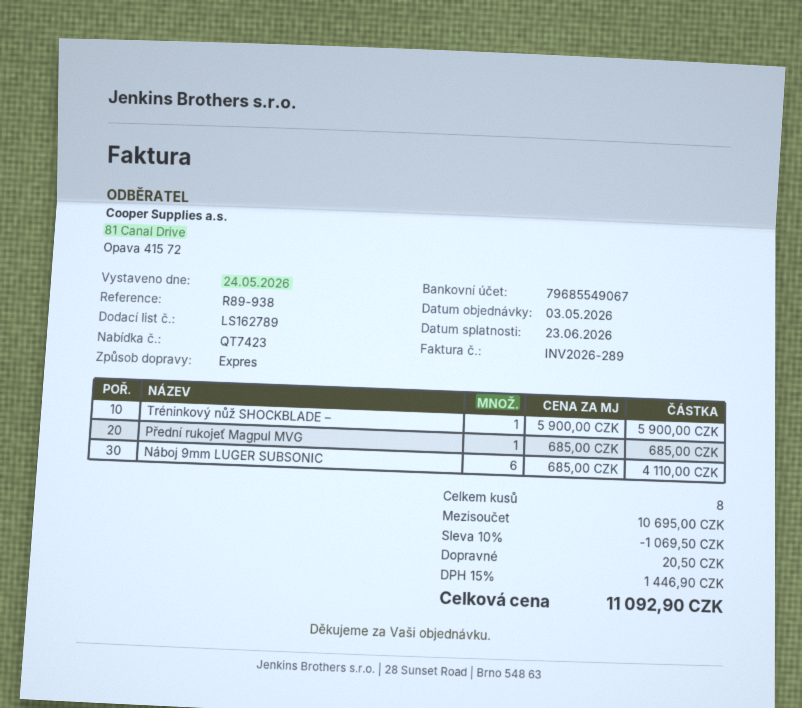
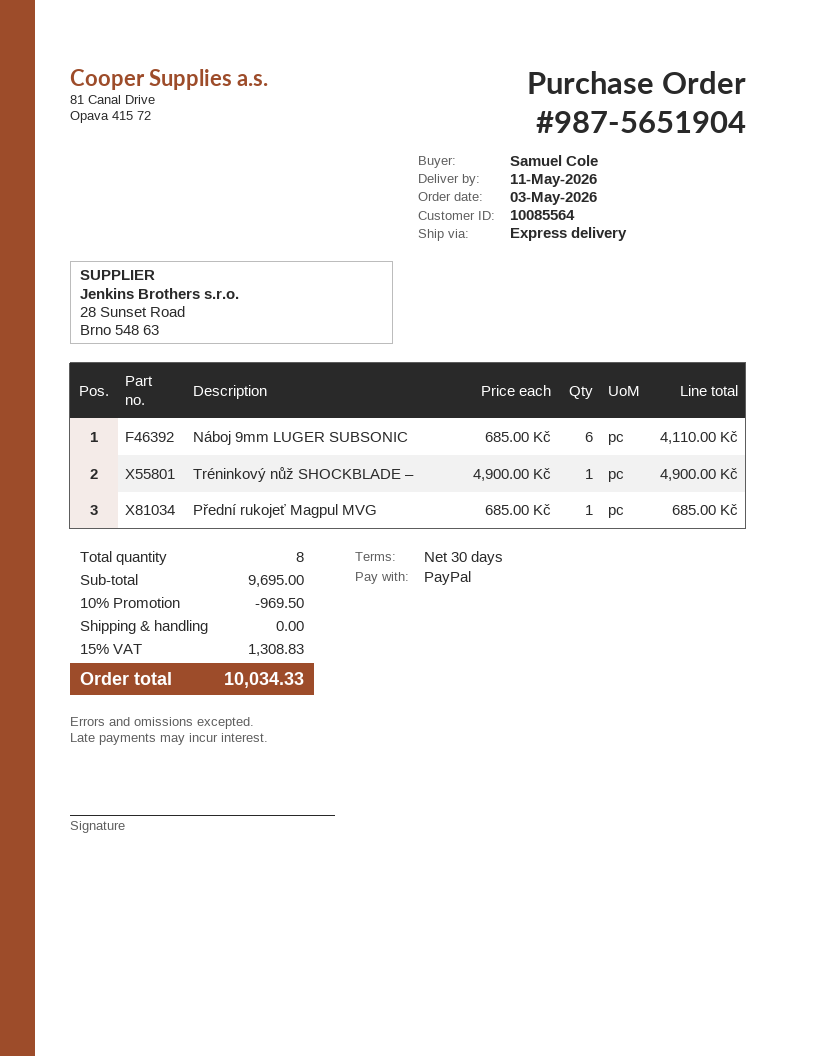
Tréninkový nůž SHOCKBLADE –: 1 x 5900.00 = 5900.00 -> 1 x 4900.00 = 4900.00
subtotal: 10695.00 -> 9695.00
discount: 10% = 1069.50 -> 10% = 969.50
shipping: 20.50 -> 0.00
tax: 15% = 1446.90 -> 15% = 1308.83
total: 11092.90 -> 10034.33

